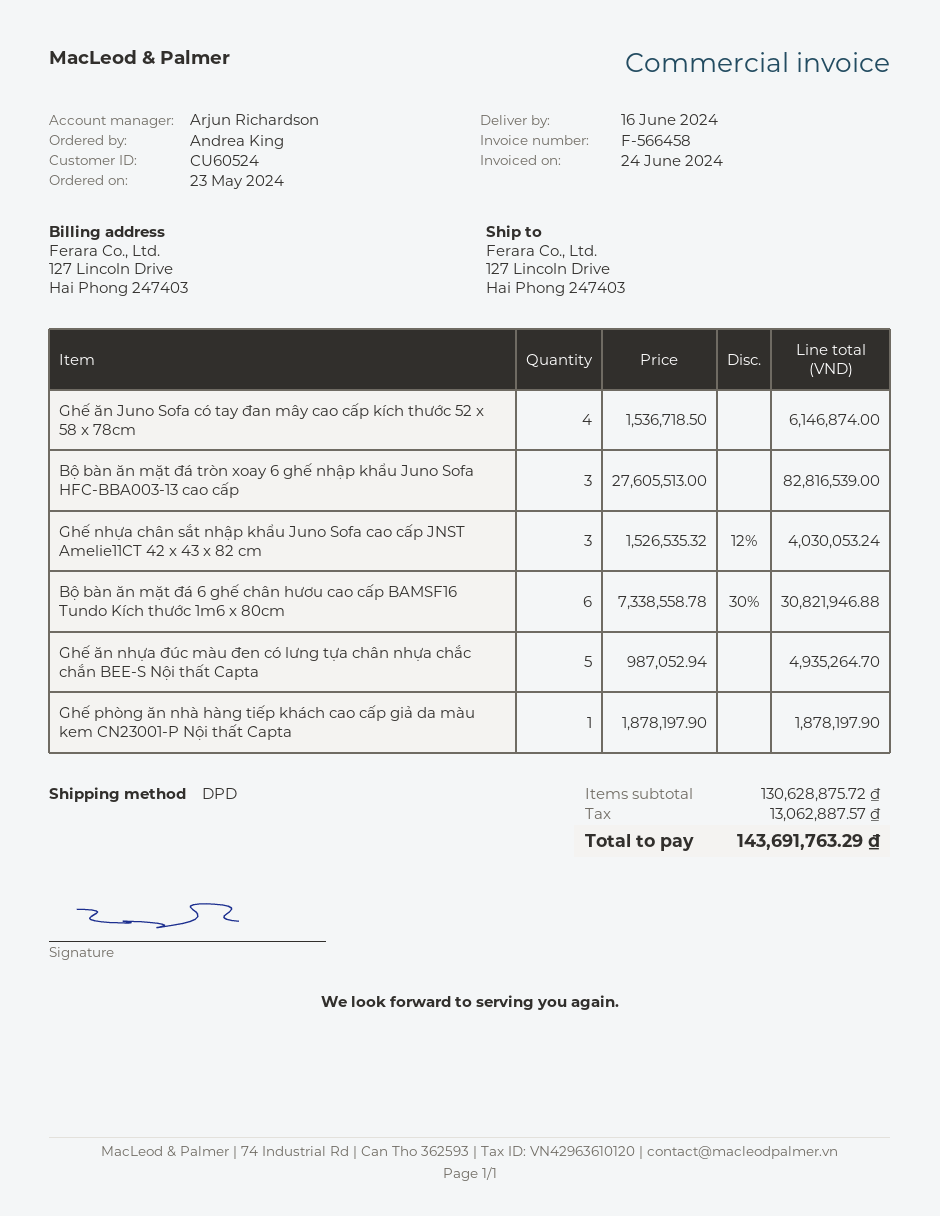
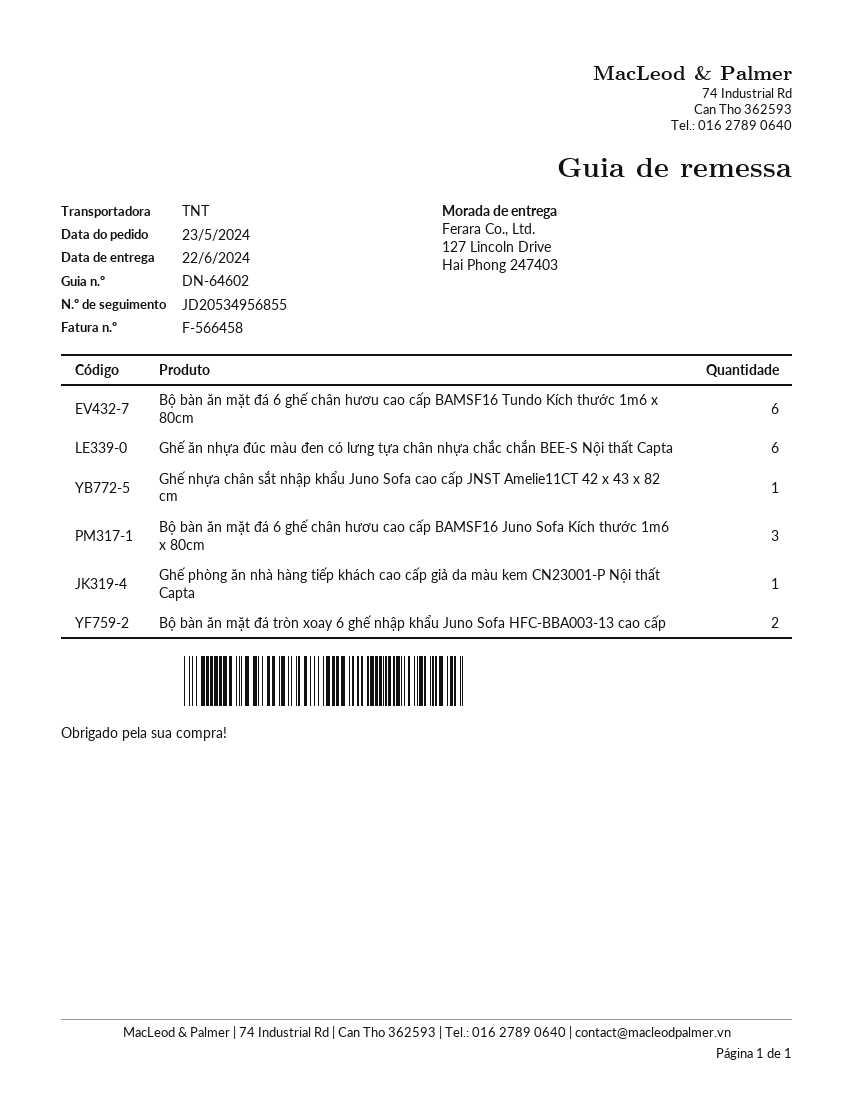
delivery date: 2024-06-16 -> 2024-06-22
shipping method: DPD -> TNT
Ghế ăn Juno Sofa có tay đan mây cao cấp kích thước 52 x 58 x 78cm: 4 -> none
Bộ bàn ăn mặt đá tròn xoay 6 ghế nhập khẩu Juno Sofa HFC-BBA003-13 cao cấp: 3 -> 2
Ghế nhựa chân sắt nhập khẩu Juno Sofa cao cấp JNST Amelie11CT 42 x 43 x 82 cm: 3 -> 1
Ghế ăn nhựa đúc màu đen có lưng tựa chân nhựa chắc chắn BEE-S Nội thất Capta: 5 -> 6
Bộ bàn ăn mặt đá 6 ghế chân hươu cao cấp BAMSF16 Juno Sofa Kích thước 1m6 x 80cm: none -> 3

